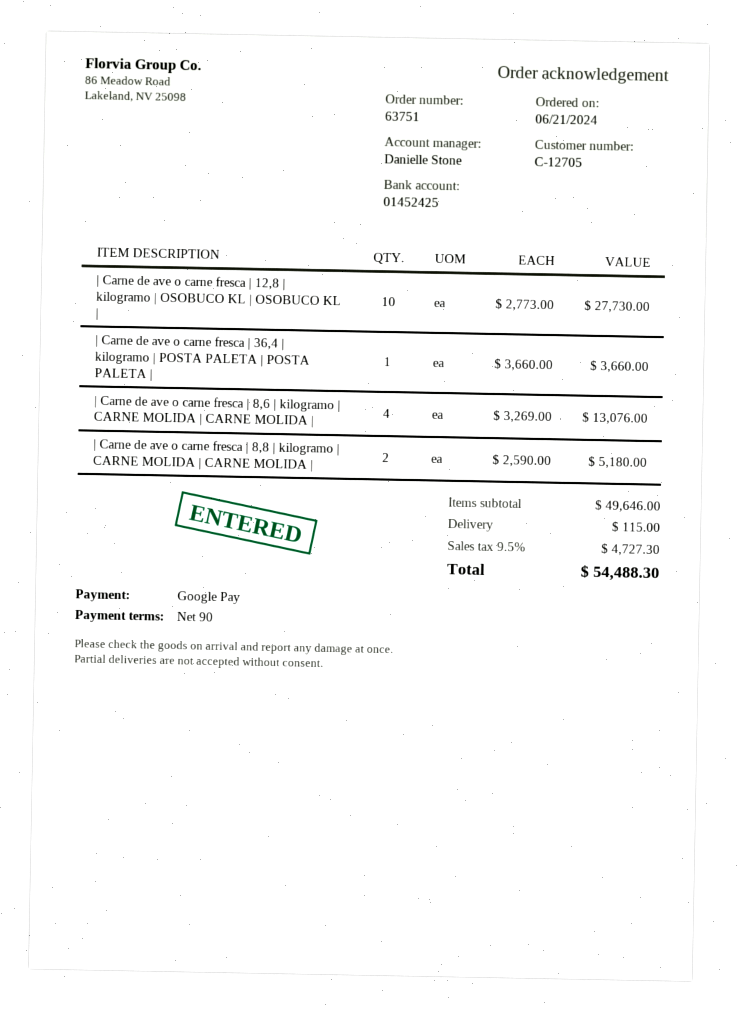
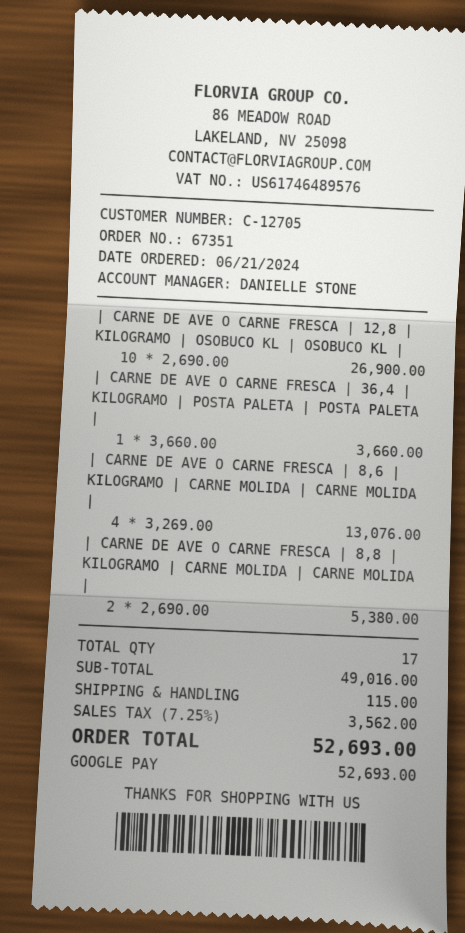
order number: 63751 -> 67351
| Carne de ave o carne fresca | 12,8 | kilogramo | OSOBUCO KL | OSOBUCO KL |: 10 x 2773.00 = 27730.00 -> 10 x 2690.00 = 26900.00
| Carne de ave o carne fresca | 8,8 | kilogramo | CARNE MOLIDA | CARNE MOLIDA |: 2 x 2590.00 = 5180.00 -> 2 x 2690.00 = 5380.00
subtotal: 49646.00 -> 49016.00
tax: 9.5% = 4727.30 -> 7.25% = 3562.00
total: 54488.30 -> 52693.00

